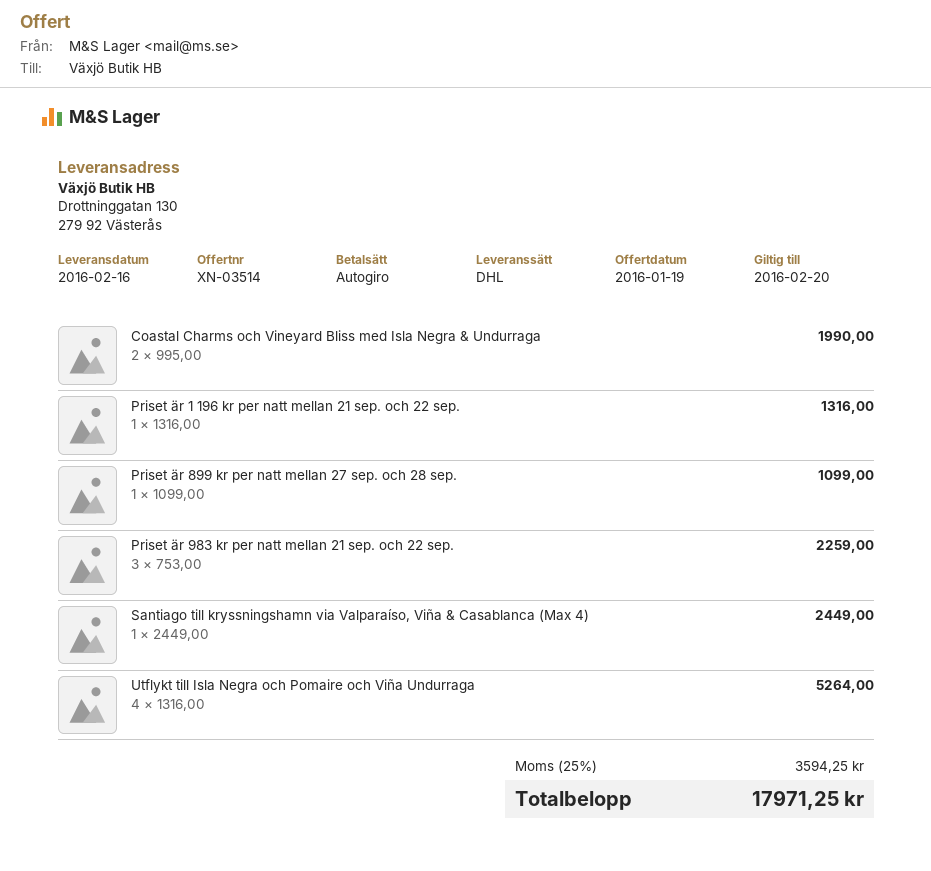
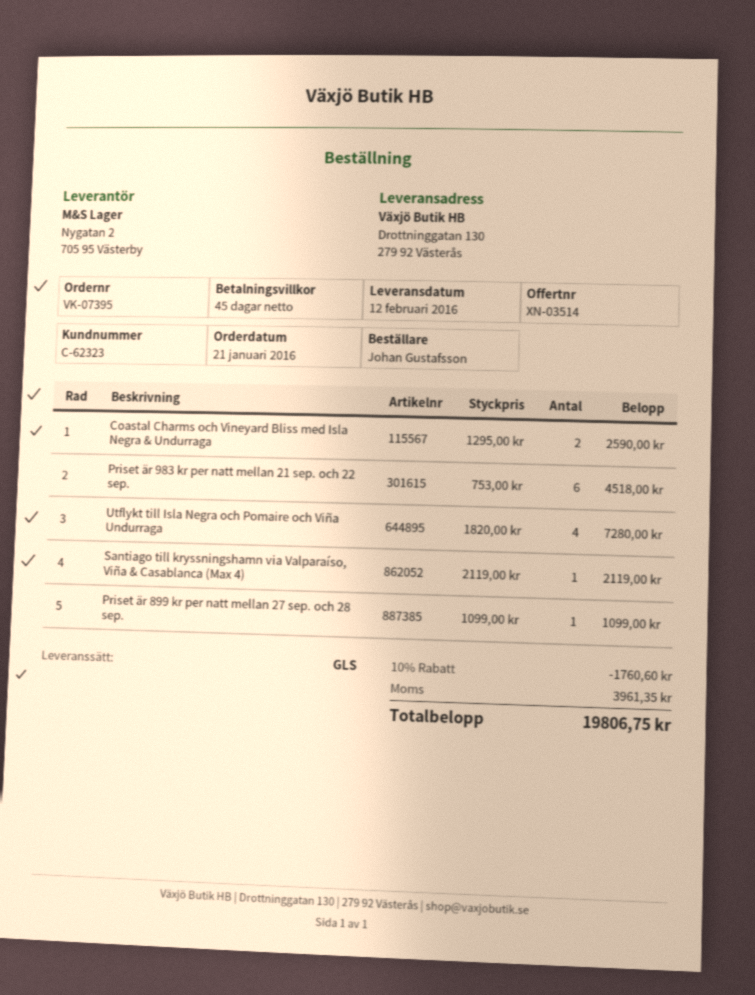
delivery date: 2016-02-16 -> 2016-02-12
shipping method: DHL -> GLS
Coastal Charms och Vineyard Bliss med Isla Negra & Undurraga: 2 x 995.00 = 1990.00 -> 2 x 1295.00 = 2590.00
Priset är 1 196 kr per natt mellan 21 sep. och 22 sep.: 1 x 1316.00 = 1316.00 -> none
Priset är 983 kr per natt mellan 21 sep. och 22 sep.: 3 x 753.00 = 2259.00 -> 6 x 753.00 = 4518.00
Santiago till kryssningshamn via Valparaíso, Viña & Casablanca (Max 4): 1 x 2449.00 = 2449.00 -> 1 x 2119.00 = 2119.00
Utflykt till Isla Negra och Pomaire och Viña Undurraga: 4 x 1316.00 = 5264.00 -> 4 x 1820.00 = 7280.00
discount: none -> 10% = 1760.60
tax: 3594.25 -> 3961.35
total: 17971.25 -> 19806.75

